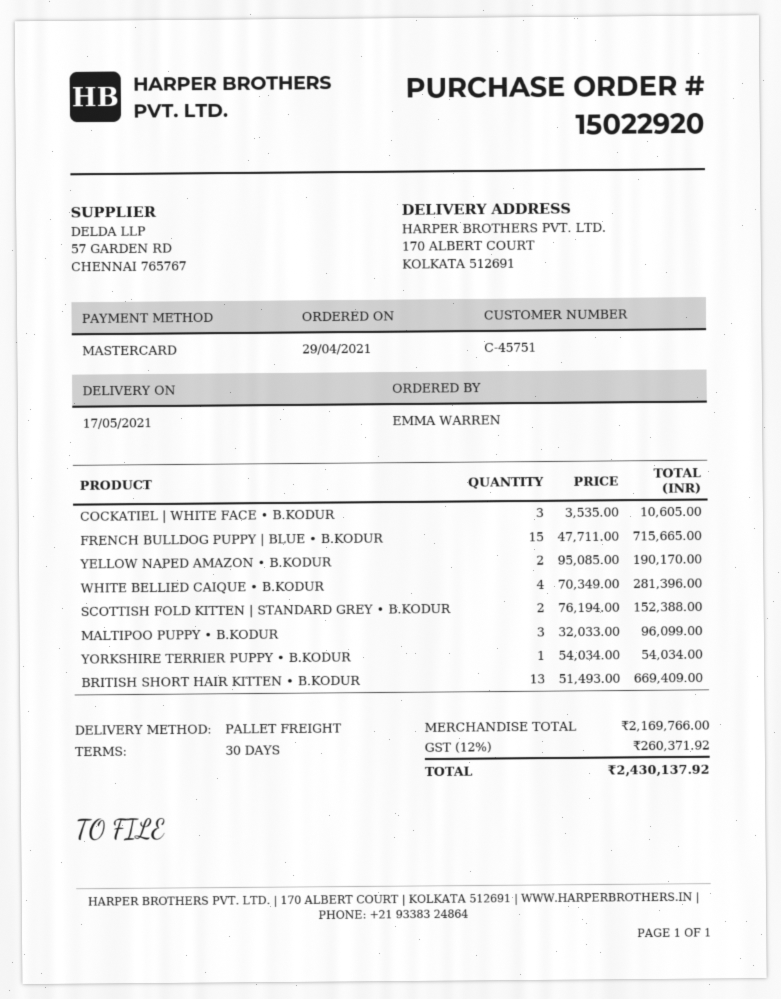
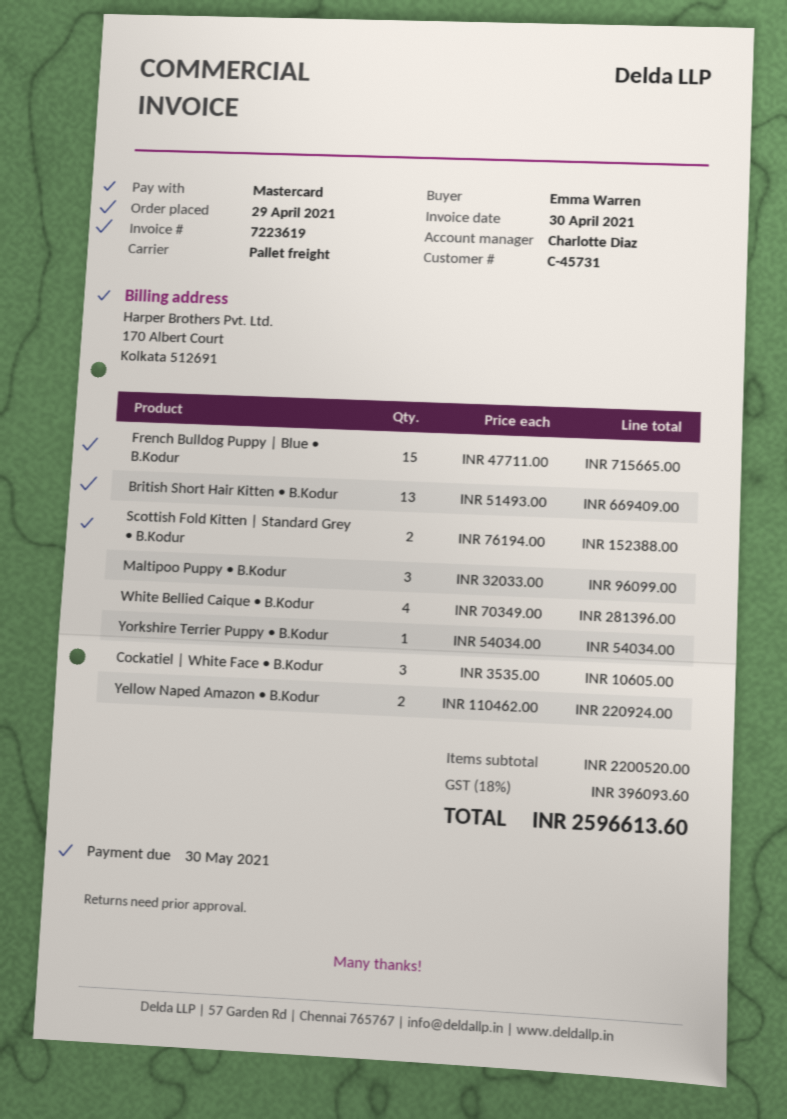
customer number: C-45751 -> C-45731
YELLOW NAPED AMAZON • B.KODUR: 2 x 95085.00 = 190170.00 -> 2 x 110462.00 = 220924.00
subtotal: 2169766.00 -> 2200520.00
tax: 12% = 260371.92 -> 18% = 396093.60
total: 2430137.92 -> 2596613.60

